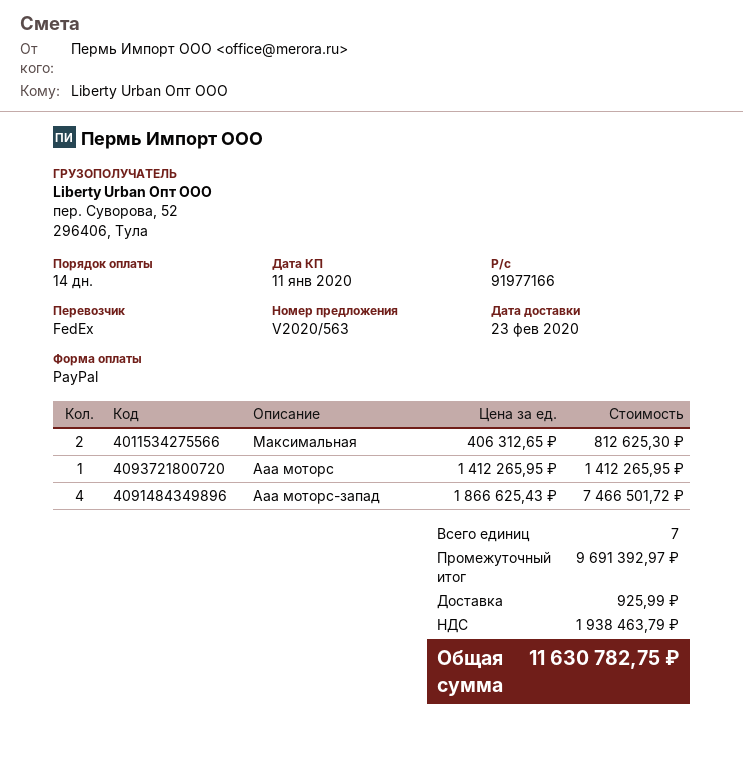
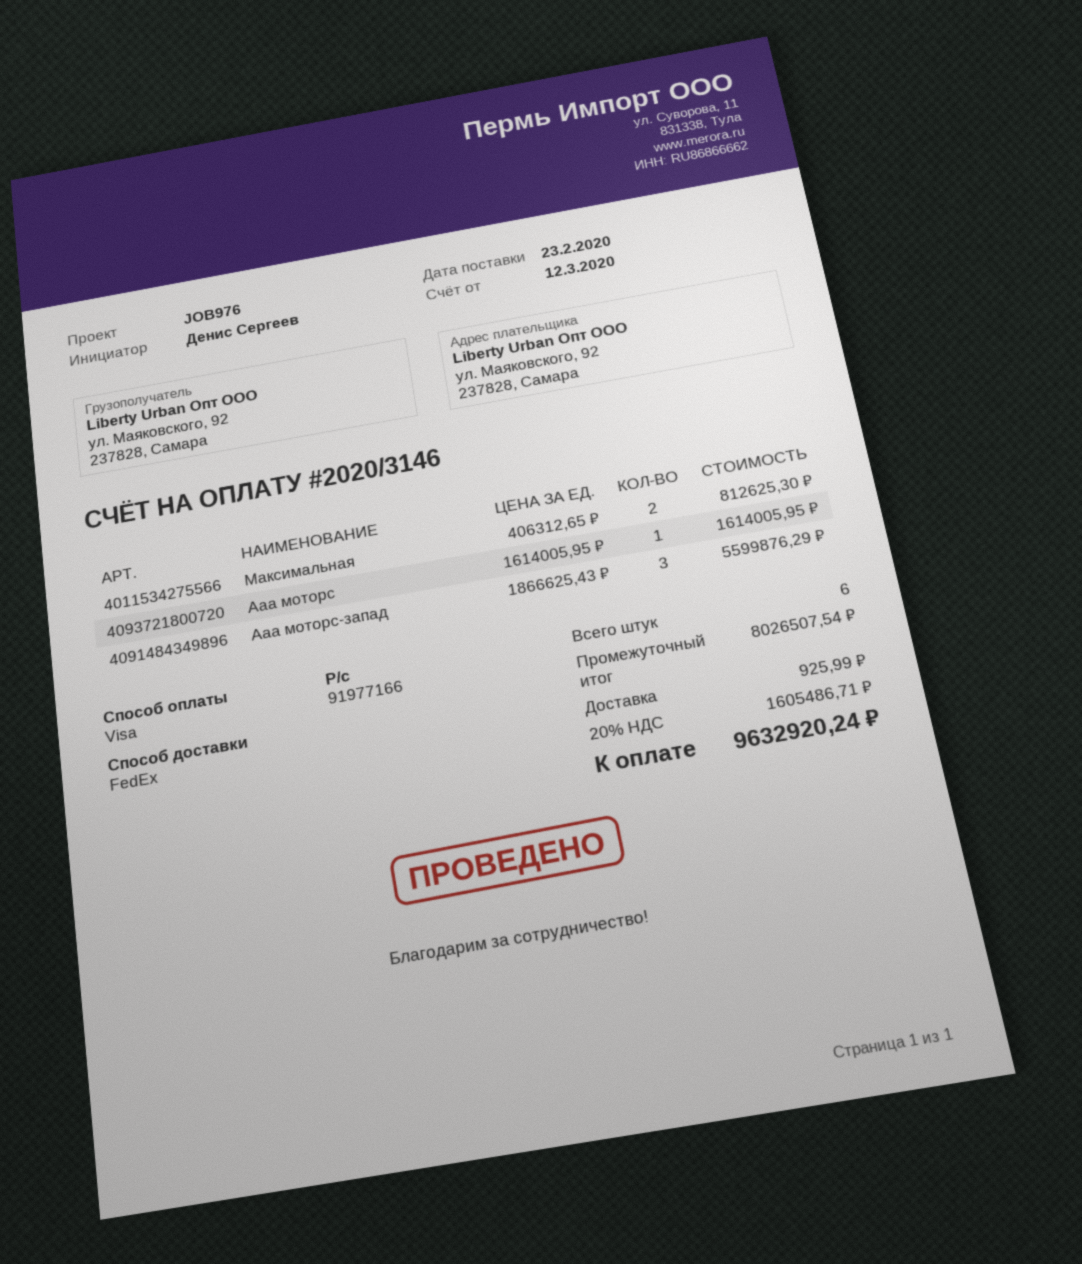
payment method: PayPal -> Visa
ship to: пер. Суворова, 52, 296406, Тула -> ул. Маяковского, 92, 237828, Самара
Ааа моторс: 1 x 1412265.95 = 1412265.95 -> 1 x 1614005.95 = 1614005.95
Ааа моторс-запад: 4 x 1866625.43 = 7466501.72 -> 3 x 1866625.43 = 5599876.29
total quantity: 7 -> 6
subtotal: 9691392.97 -> 8026507.54
tax: 1938463.79 -> 1605486.71
total: 11630782.75 -> 9632920.24

